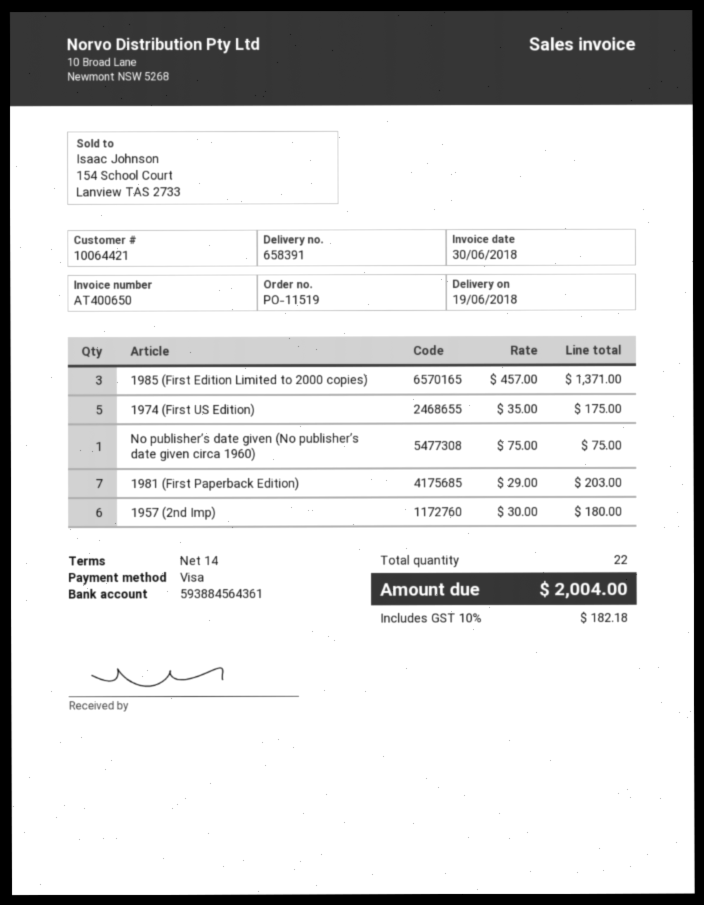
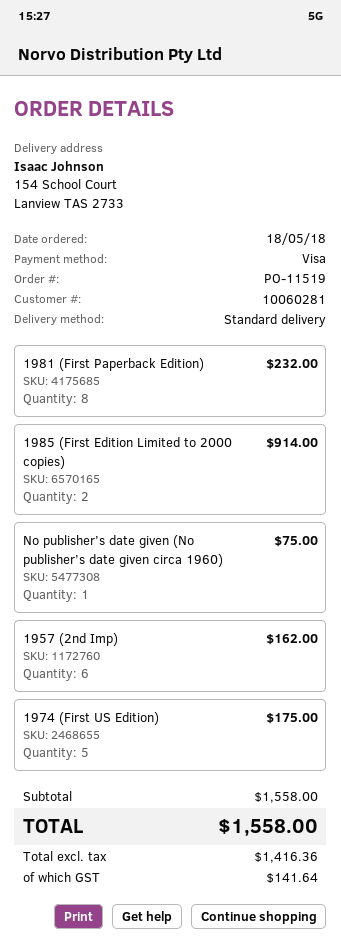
customer number: 10064421 -> 10060281
1985 (First Edition Limited to 2000 copies): 3 for 1371.00 -> 2 for 914.00
1981 (First Paperback Edition): 7 for 203.00 -> 8 for 232.00
1957 (2nd Imp): 6 for 180.00 -> 6 for 162.00
tax: 182.18 -> 141.64
total: 2004.00 -> 1558.00

